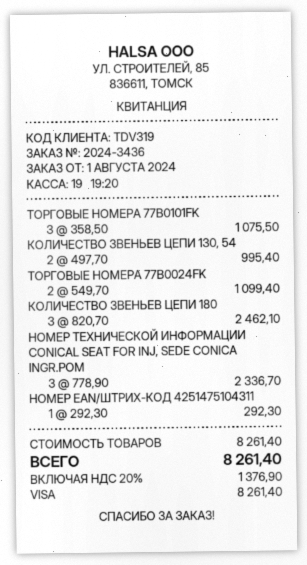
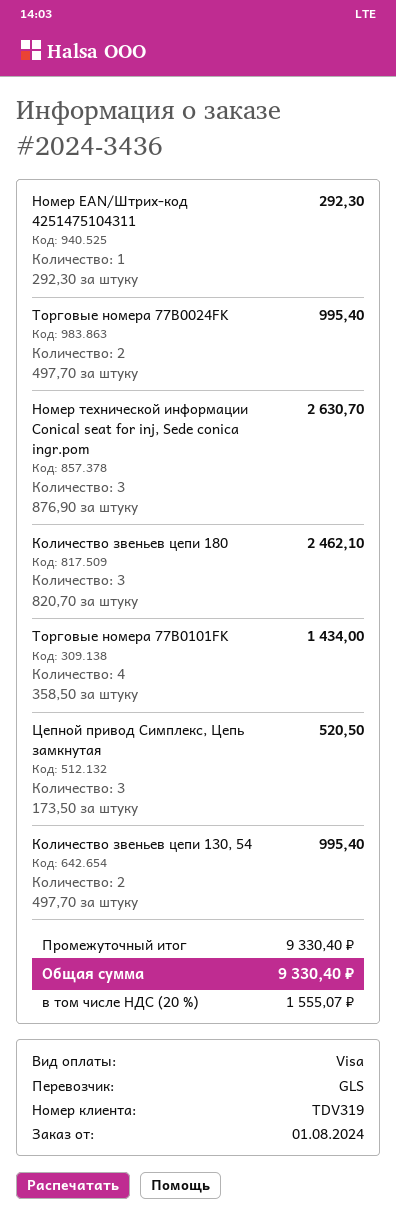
ТОРГОВЫЕ НОМЕРА 77B0101FK: 3 x 358.50 = 1075.50 -> 4 x 358.50 = 1434.00
ТОРГОВЫЕ НОМЕРА 77B0024FK: 2 x 549.70 = 1099.40 -> 2 x 497.70 = 995.40
НОМЕР ТЕХНИЧЕСКОЙ ИНФОРМАЦИИ CONICAL SEAT FOR INJ, SEDE CONICA INGR.POM: 3 x 778.90 = 2336.70 -> 3 x 876.90 = 2630.70
Цепной привод Симплекс, Цепь замкнутая: none -> 3 x 173.50 = 520.50
subtotal: 8261.40 -> 9330.40
tax: 20% = 1376.90 -> 20% = 1555.07
total: 8261.40 -> 9330.40

